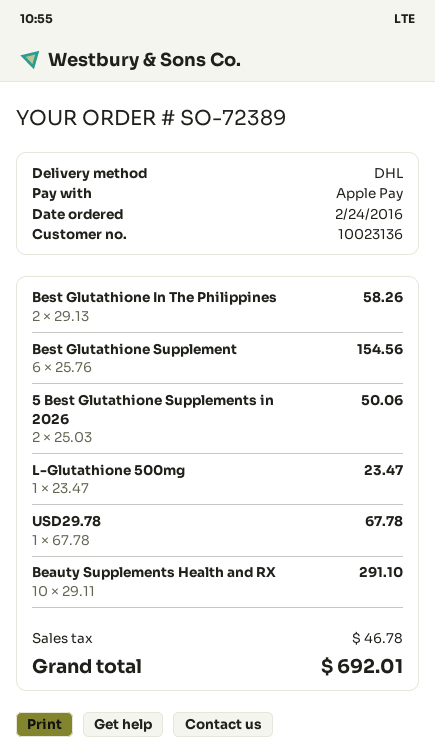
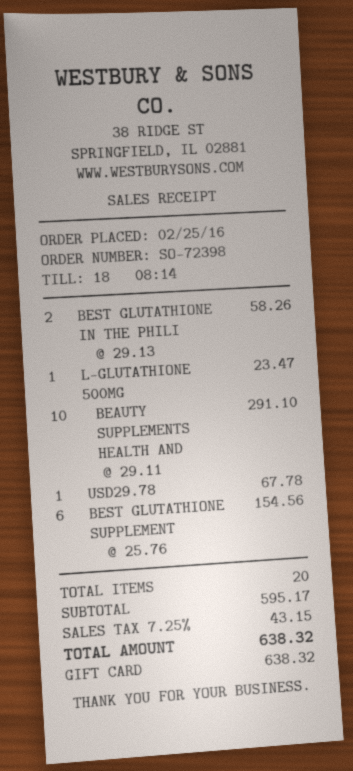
order number: SO-72389 -> SO-72398
order date: 2016-02-24 -> 2016-02-25
payment method: Apple Pay -> gift card
5 Best Glutathione Supplements in 2026: 2 x 25.03 = 50.06 -> none
tax: 46.78 -> 43.15
total: 692.01 -> 638.32

